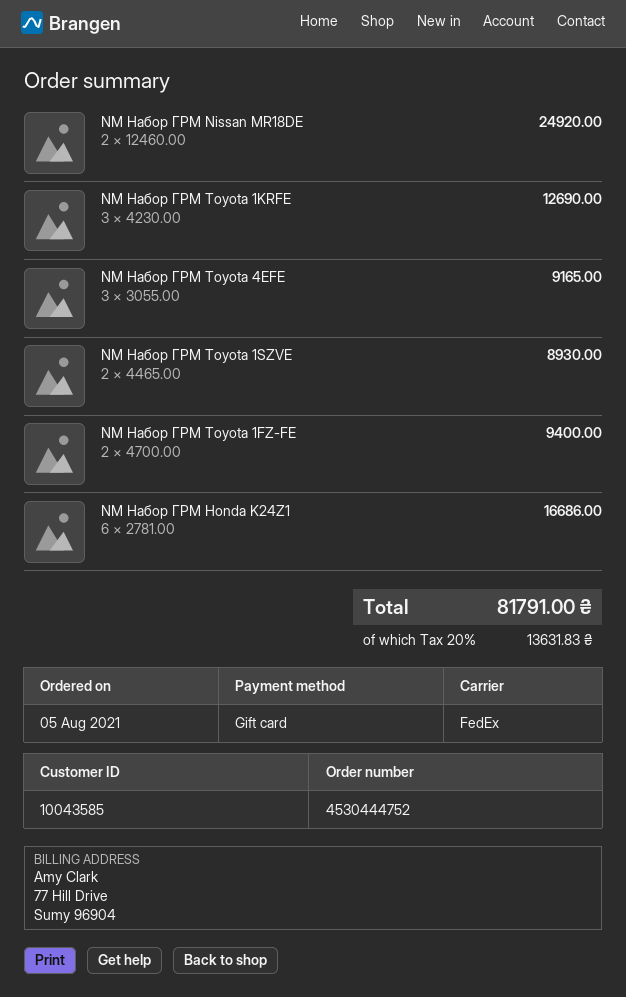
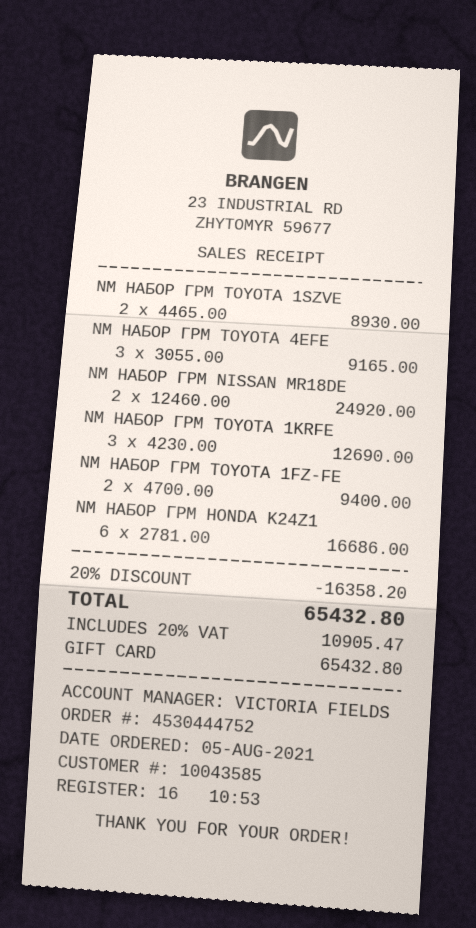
discount: none -> 20% = 16358.20
tax: 20% = 13631.83 -> 20% = 10905.47
total: 81791.00 -> 65432.80

